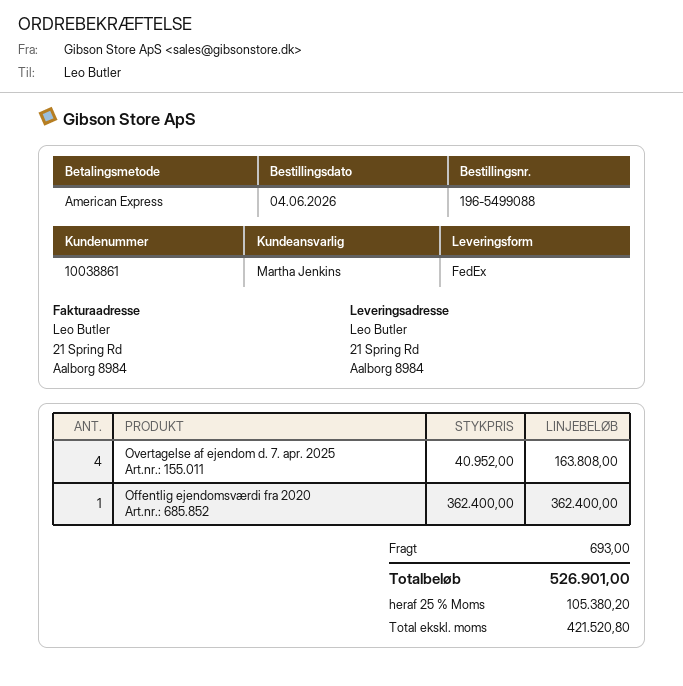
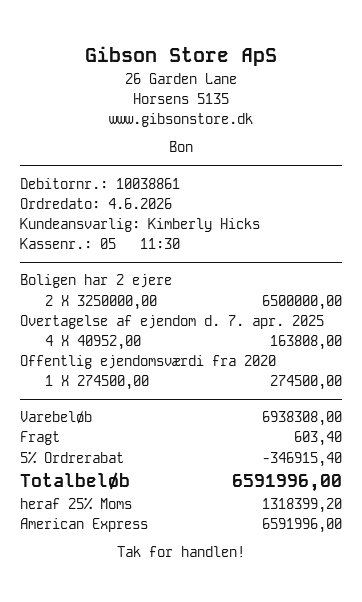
sales rep: Martha Jenkins -> Kimberly Hicks
Offentlig ejendomsværdi fra 2020: 1 x 362400.00 = 362400.00 -> 1 x 274500.00 = 274500.00
Boligen har 2 ejere: none -> 2 x 3250000.00 = 6500000.00
discount: none -> 5% = 346915.40
shipping: 693.00 -> 603.40
tax: 25% = 105380.20 -> 25% = 1318399.20
total: 526901.00 -> 6591996.00

